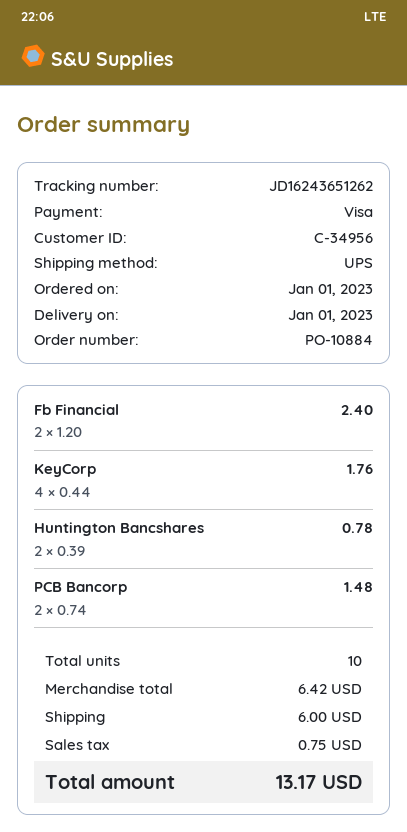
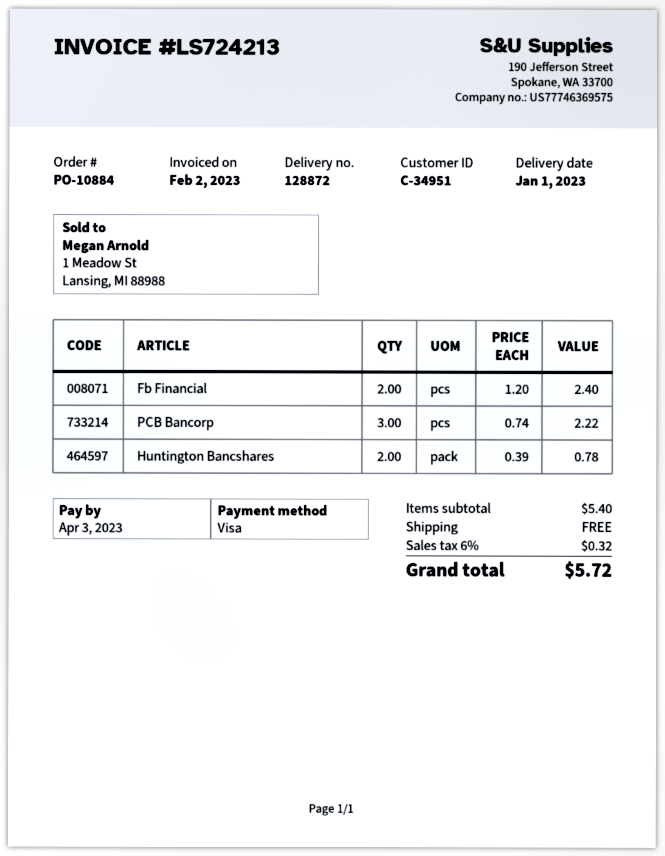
customer number: C-34956 -> C-34951
KeyCorp: 4 x 0.44 = 1.76 -> none
PCB Bancorp: 2 x 0.74 = 1.48 -> 3 x 0.74 = 2.22
subtotal: 6.42 -> 5.40
shipping: 6.00 -> 0.00
tax: 0.75 -> 0.32
total: 13.17 -> 5.72

